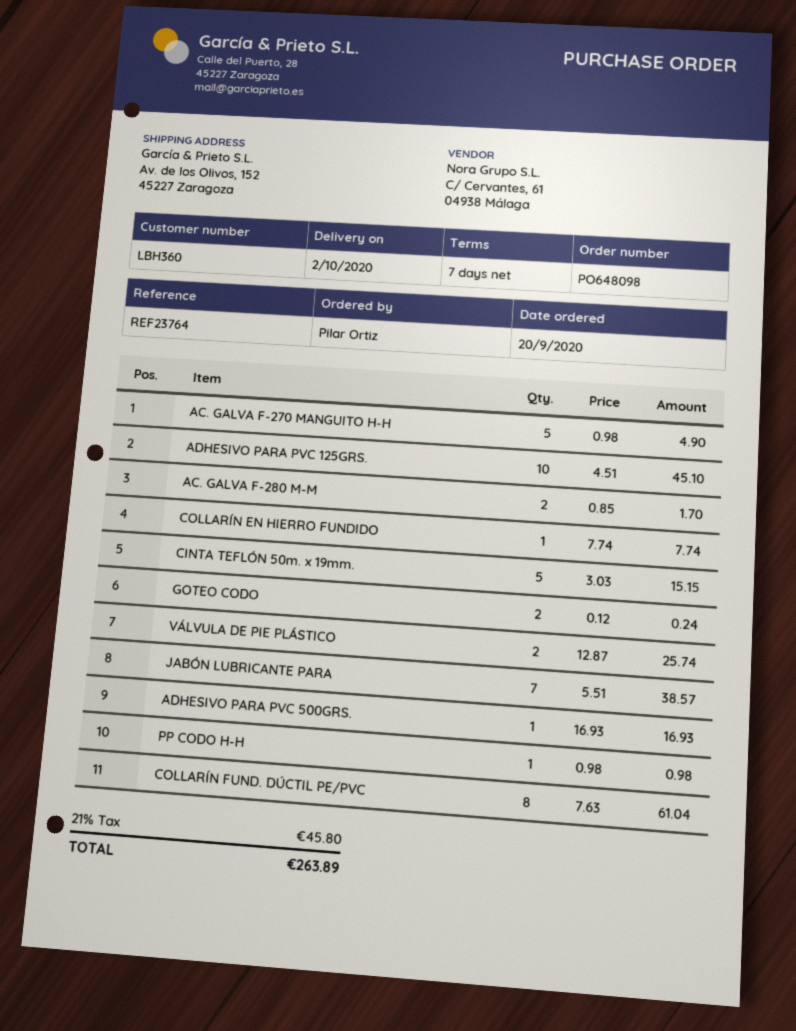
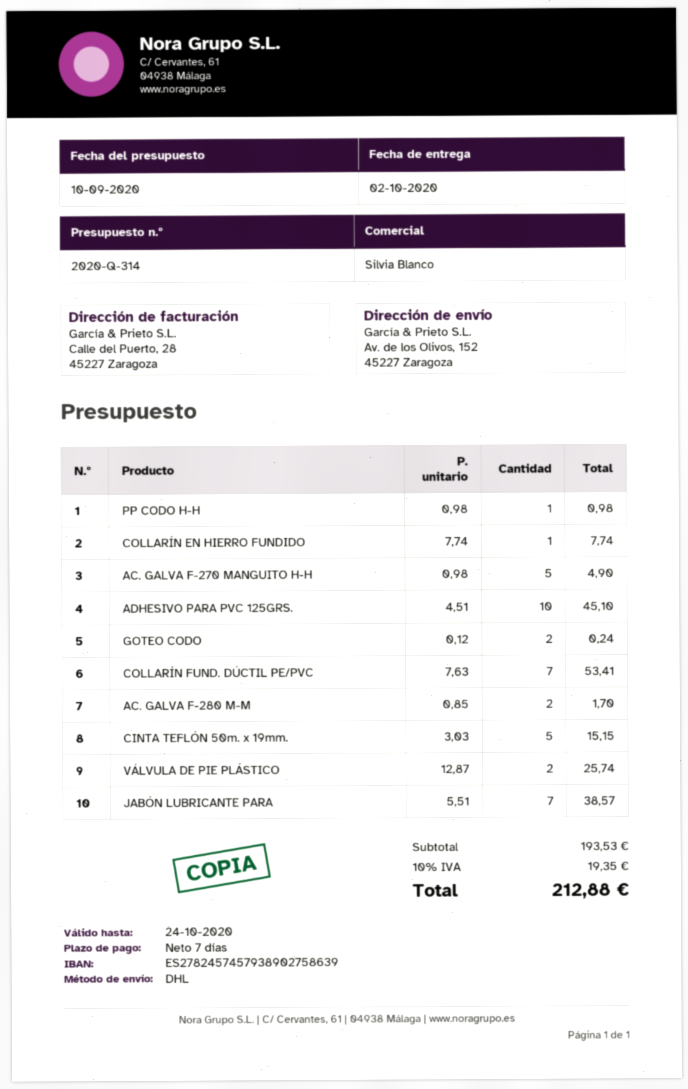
ADHESIVO PARA PVC 500GRS.: 1 x 16.93 = 16.93 -> none
COLLARÍN FUND. DÚCTIL PE/PVC: 8 x 7.63 = 61.04 -> 7 x 7.63 = 53.41
tax: 21% = 45.80 -> 10% = 19.35
total: 263.89 -> 212.88

